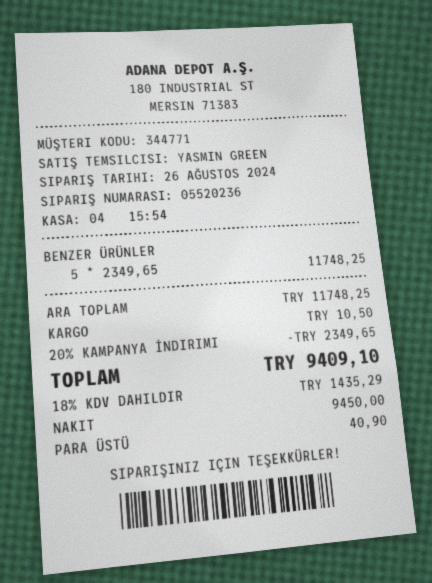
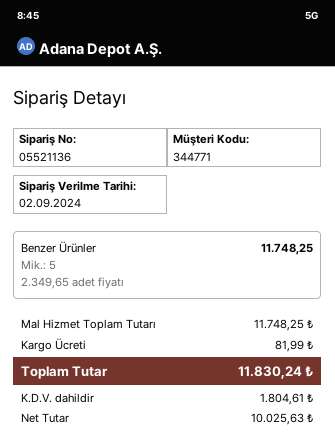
order number: 05520236 -> 05521136
order date: 2024-08-26 -> 2024-09-02
discount: 20% = 2349.65 -> none
shipping: 10.50 -> 81.99
tax: 1435.29 -> 1804.61
total: 9409.10 -> 11830.24

